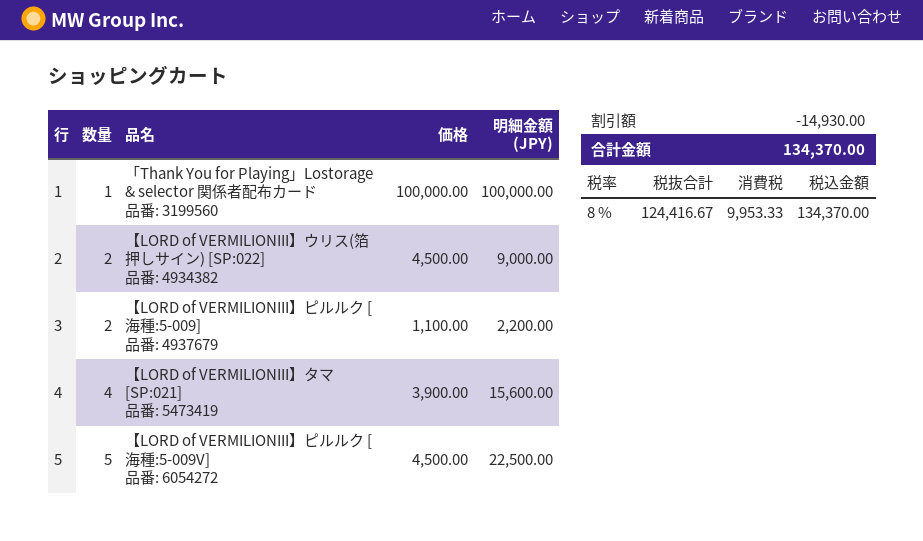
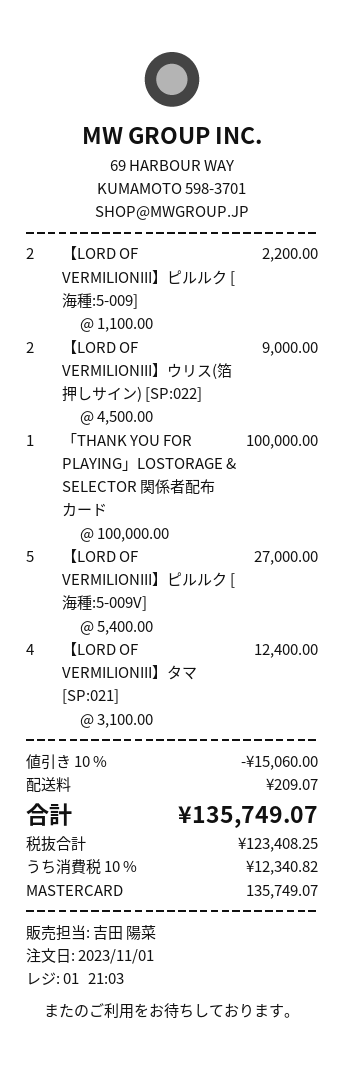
【LORD of VERMILIONIII】タマ [SP:021]: 4 x 3900.00 = 15600.00 -> 4 x 3100.00 = 12400.00
【LORD of VERMILIONIII】ピルルク [海種:5-009V]: 5 x 4500.00 = 22500.00 -> 5 x 5400.00 = 27000.00
discount: 14930.00 -> 15060.00
shipping: none -> 209.07
net: 124416.67 -> 123408.25
tax: 8% = 9953.33 -> 10% = 12340.82
total: 134370.00 -> 135749.07

